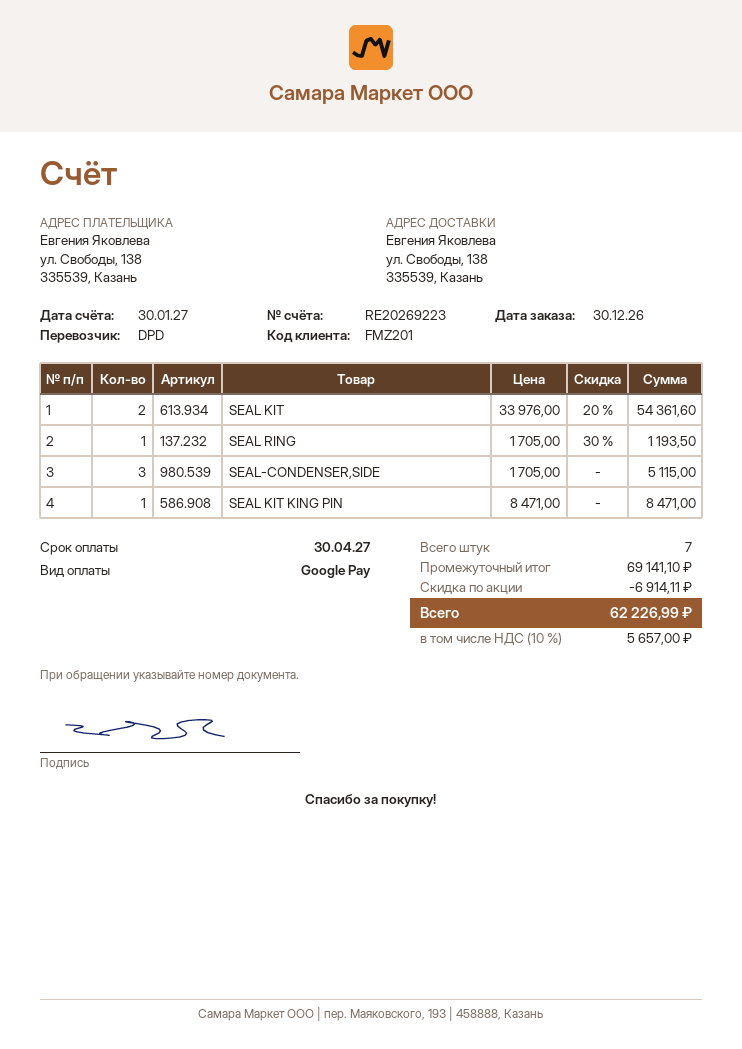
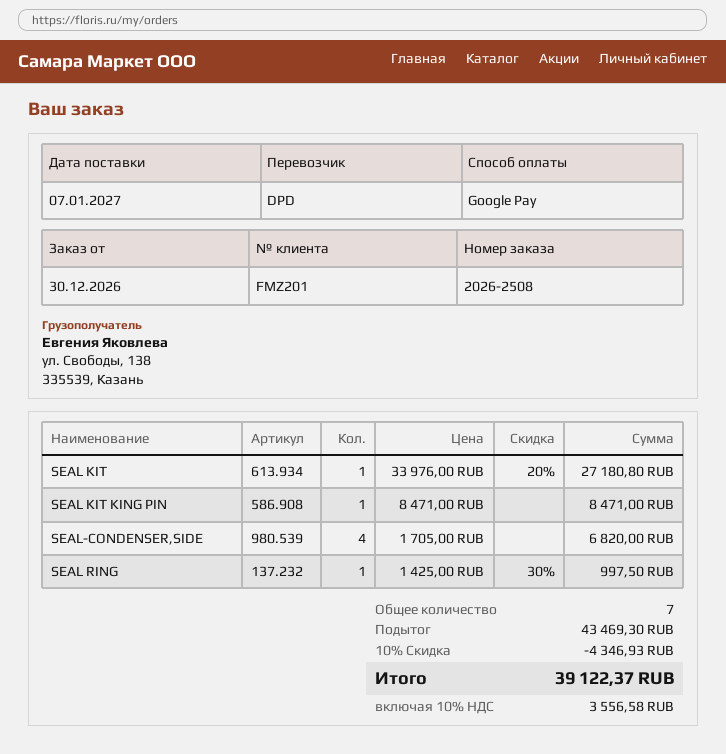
SEAL KIT: 2 x 33976.00 - 20% = 54361.60 -> 1 x 33976.00 - 20% = 27180.80
SEAL RING: 1 x 1705.00 - 30% = 1193.50 -> 1 x 1425.00 - 30% = 997.50
SEAL-CONDENSER,SIDE: 3 x 1705.00 = 5115.00 -> 4 x 1705.00 = 6820.00
subtotal: 69141.10 -> 43469.30
discount: 6914.11 -> 4346.93
tax: 10% = 5657.00 -> 10% = 3556.58
total: 62226.99 -> 39122.37

